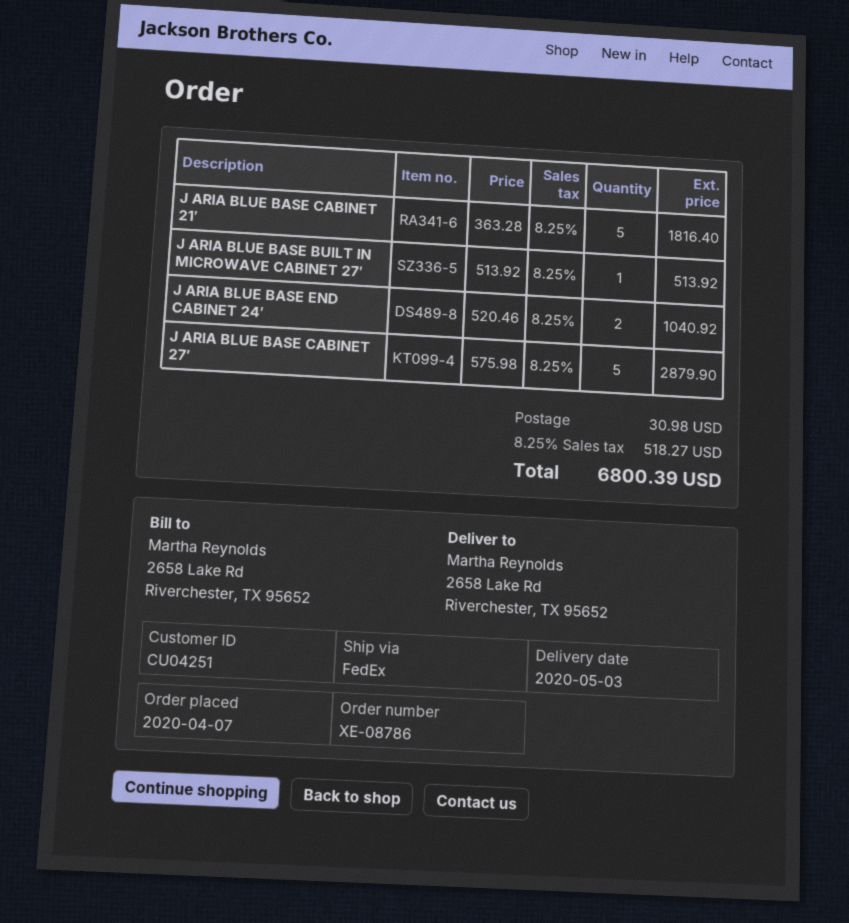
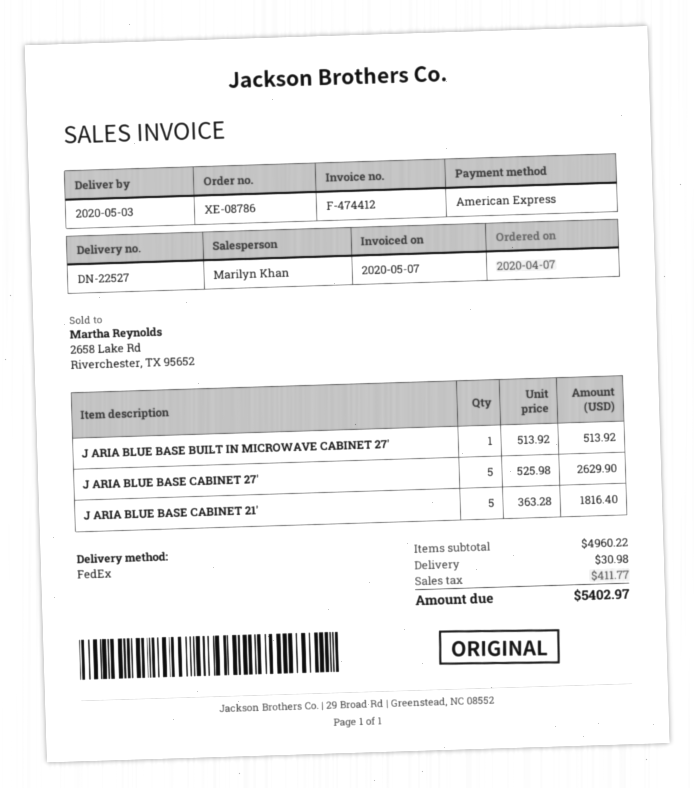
J ARIA BLUE BASE END CABINET 24′: 2 x 520.46 = 1040.92 -> none
J ARIA BLUE BASE CABINET 27′: 5 x 575.98 = 2879.90 -> 5 x 525.98 = 2629.90
tax: 518.27 -> 411.77
total: 6800.39 -> 5402.97

